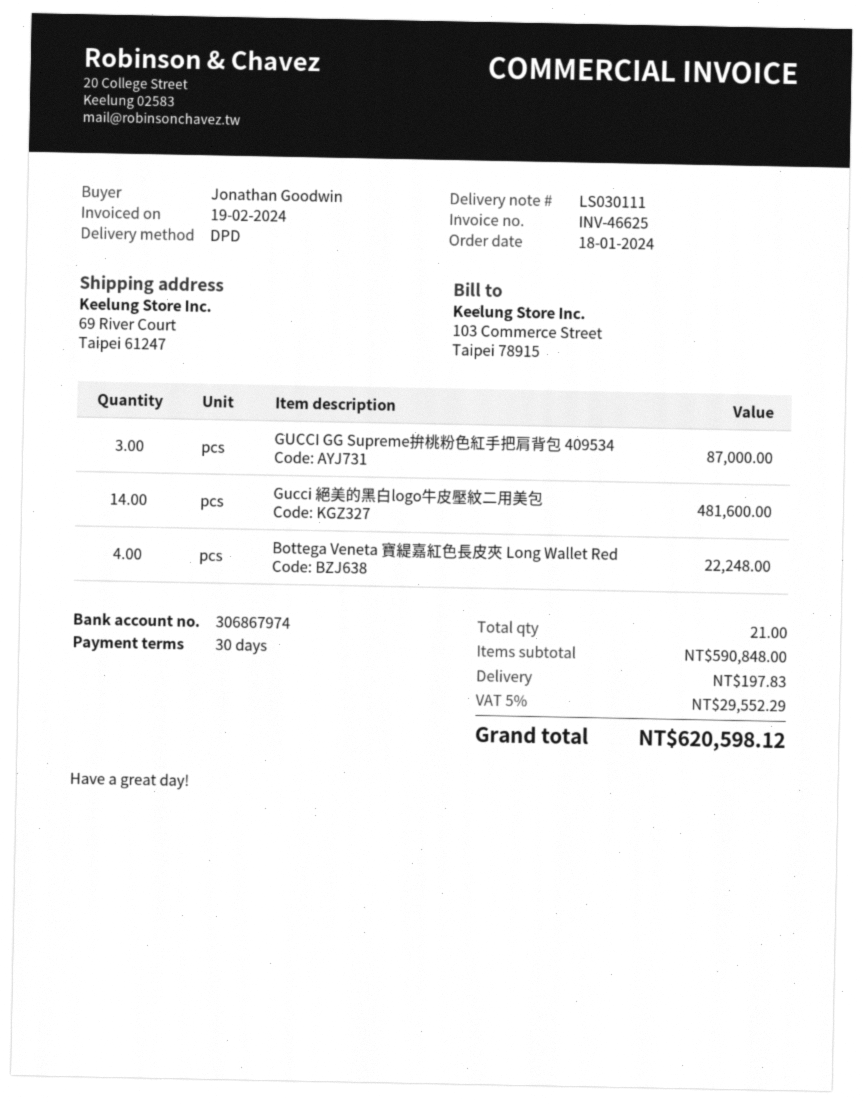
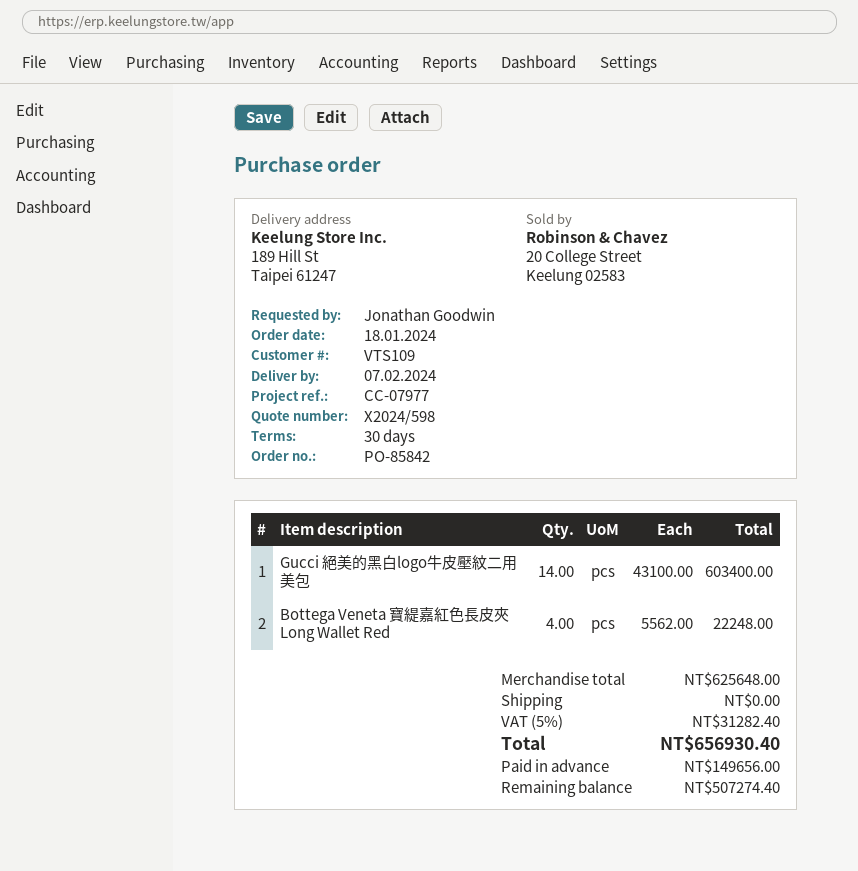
ship to: 69 River Court, Taipei 61247 -> 189 Hill St, Taipei 61247
GUCCI GG Supreme拚桃粉色紅手把肩背包 409534: 3 for 87000.00 -> none
Gucci 絕美的黑白logo牛皮壓紋二用美包: 14 for 481600.00 -> 14 for 603400.00
subtotal: 590848.00 -> 625648.00
shipping: 197.83 -> 0.00
tax: 5% = 29552.29 -> 5% = 31282.40
total: 620598.12 -> 656930.40

